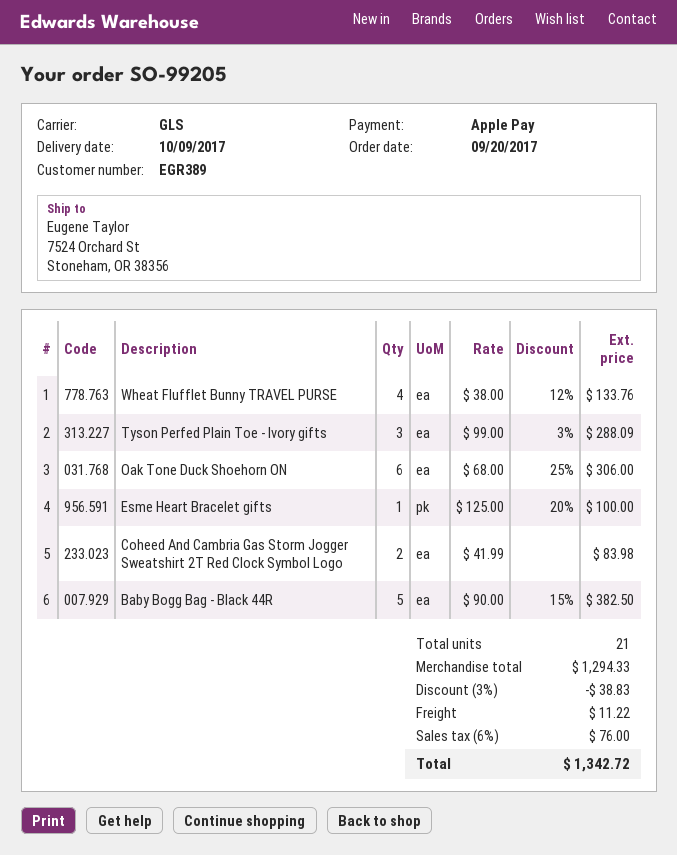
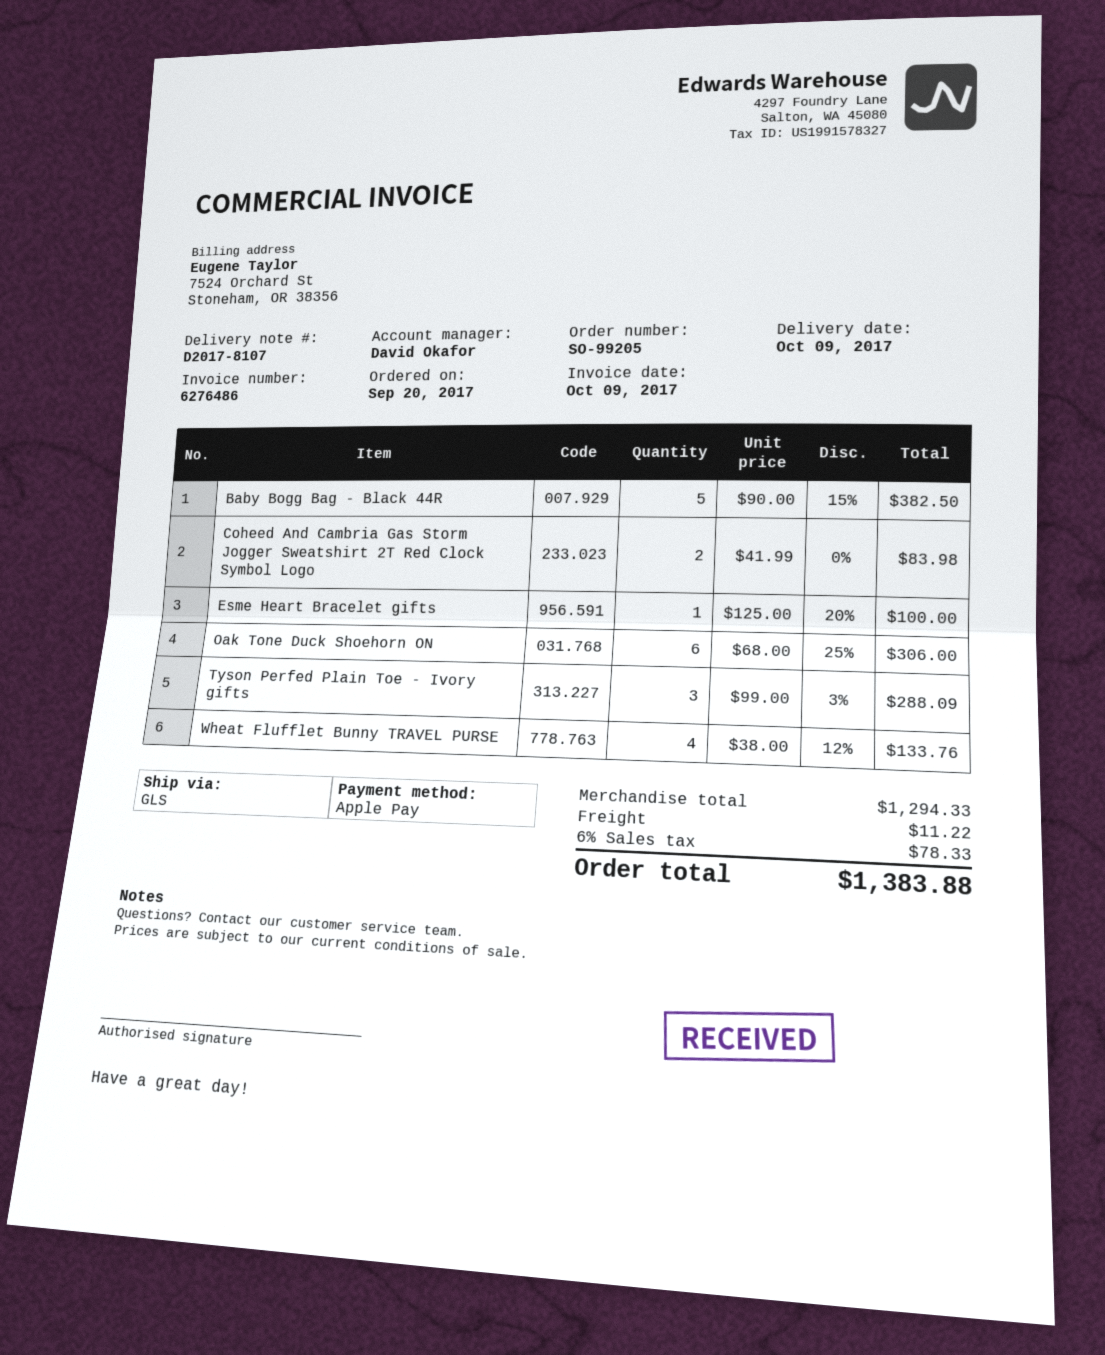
discount: 3% = 38.83 -> none
tax: 6% = 76.00 -> 6% = 78.33
total: 1342.72 -> 1383.88

